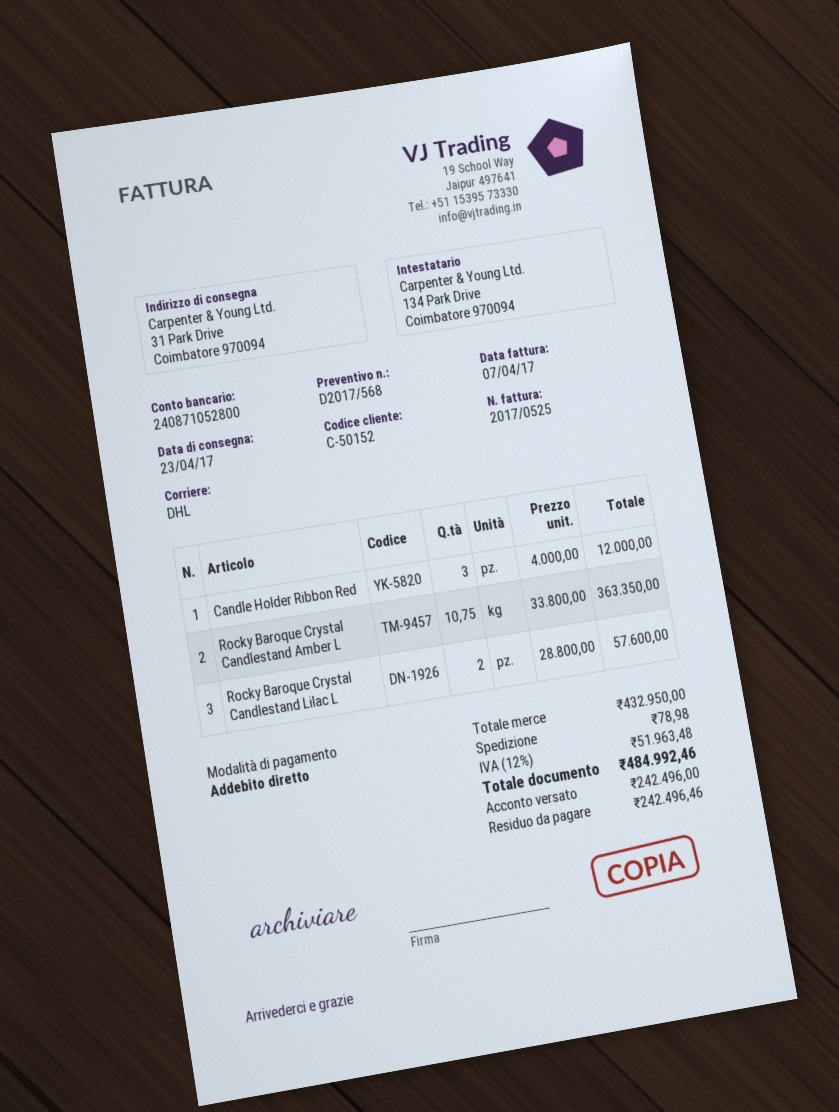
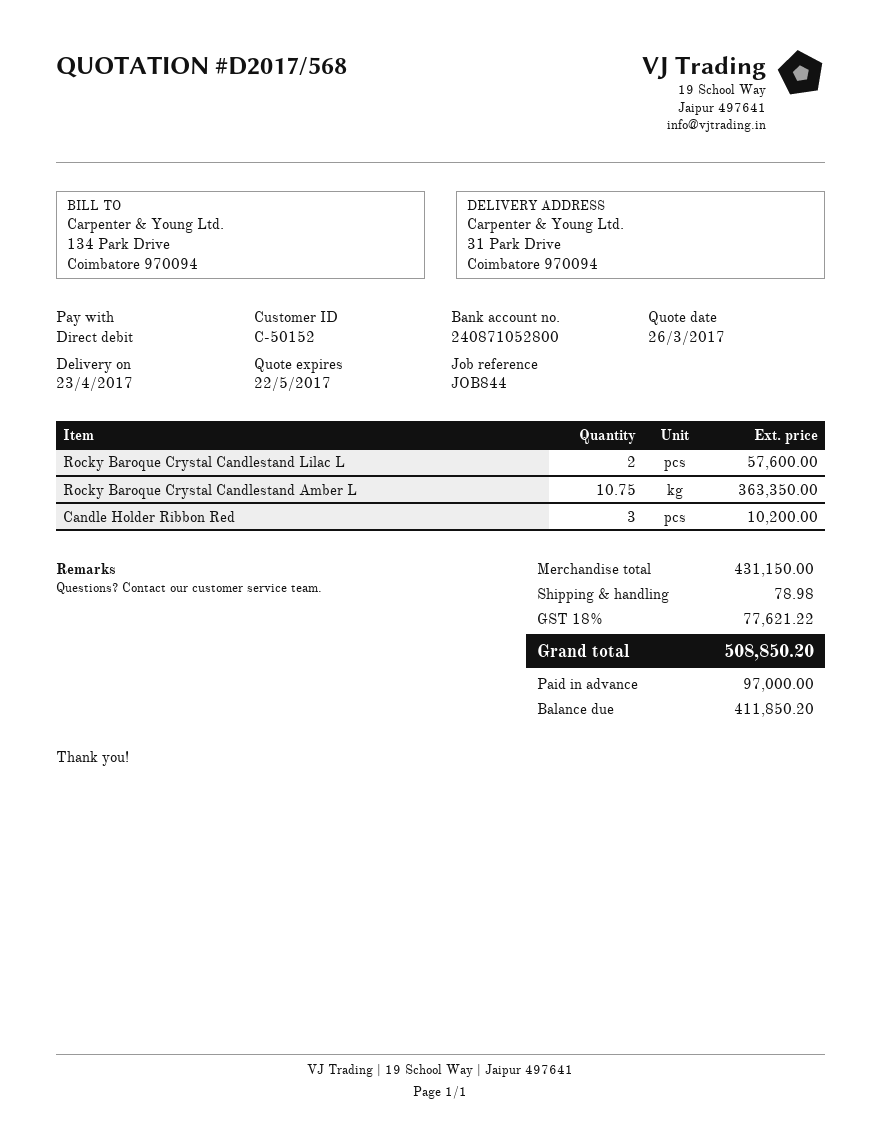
Candle Holder Ribbon Red: 3 for 12000.00 -> 3 for 10200.00
subtotal: 432950.00 -> 431150.00
tax: 12% = 51963.48 -> 18% = 77621.22
total: 484992.46 -> 508850.20
deposit: 242496.00 -> 97000.00
balance: 242496.46 -> 411850.20

